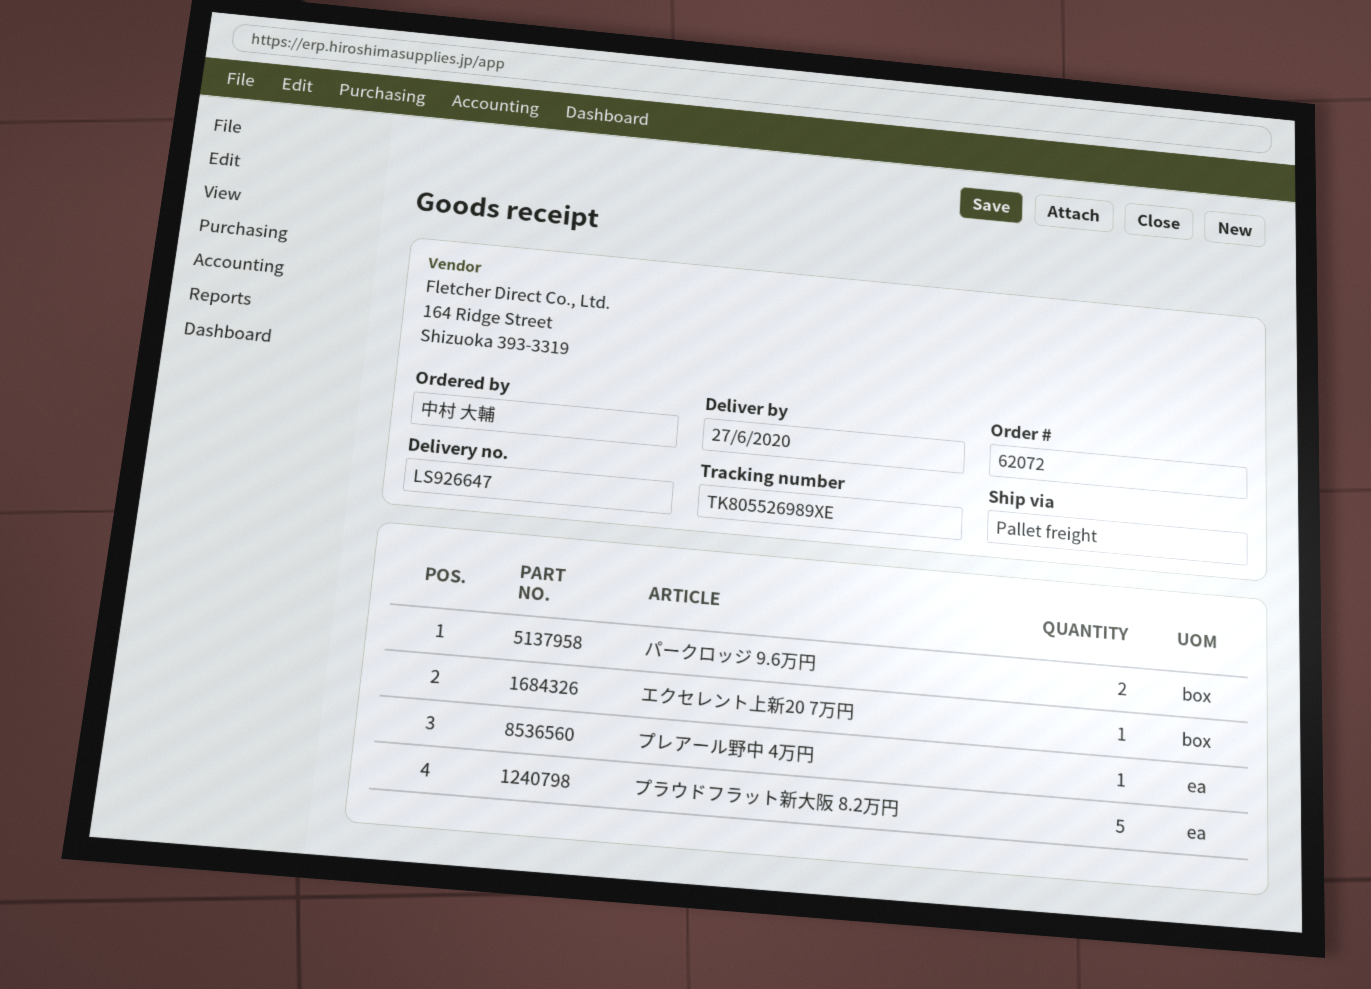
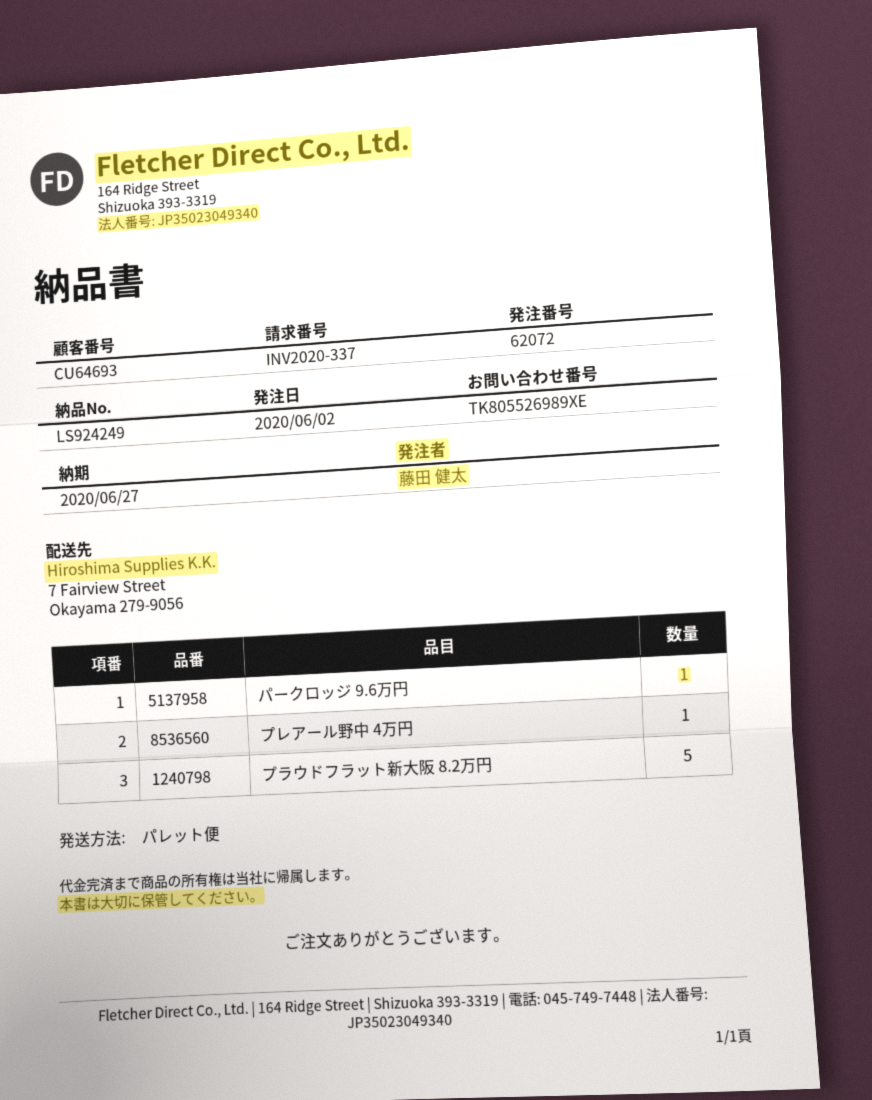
delivery note number: LS926647 -> LS924249
ordered by: 中村 大輔 -> 藤田 健太
パークロッジ 9.6万円: 2 -> 1
エクセレント上新20 7万円: 1 -> none

